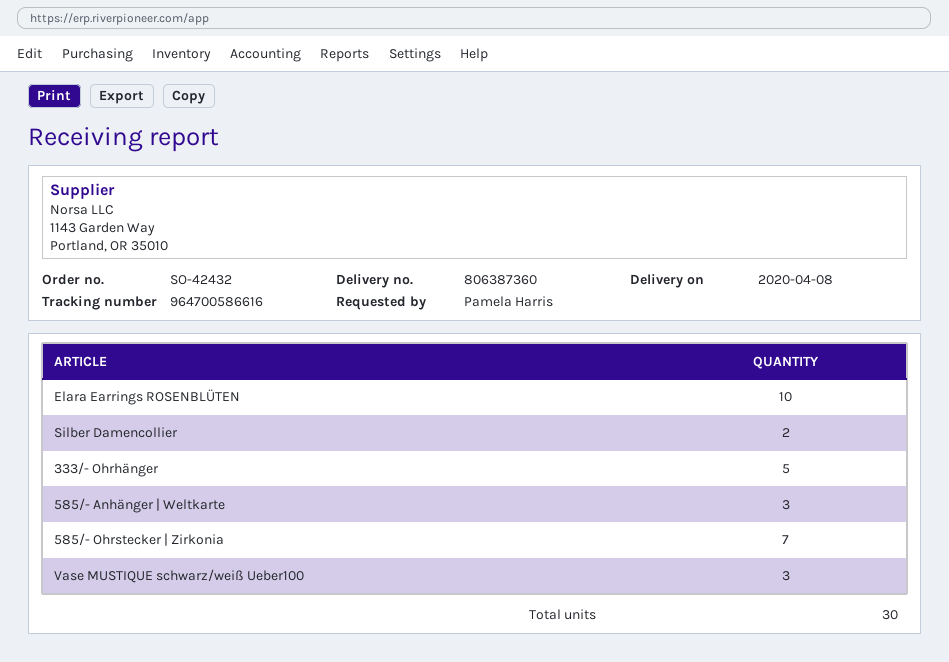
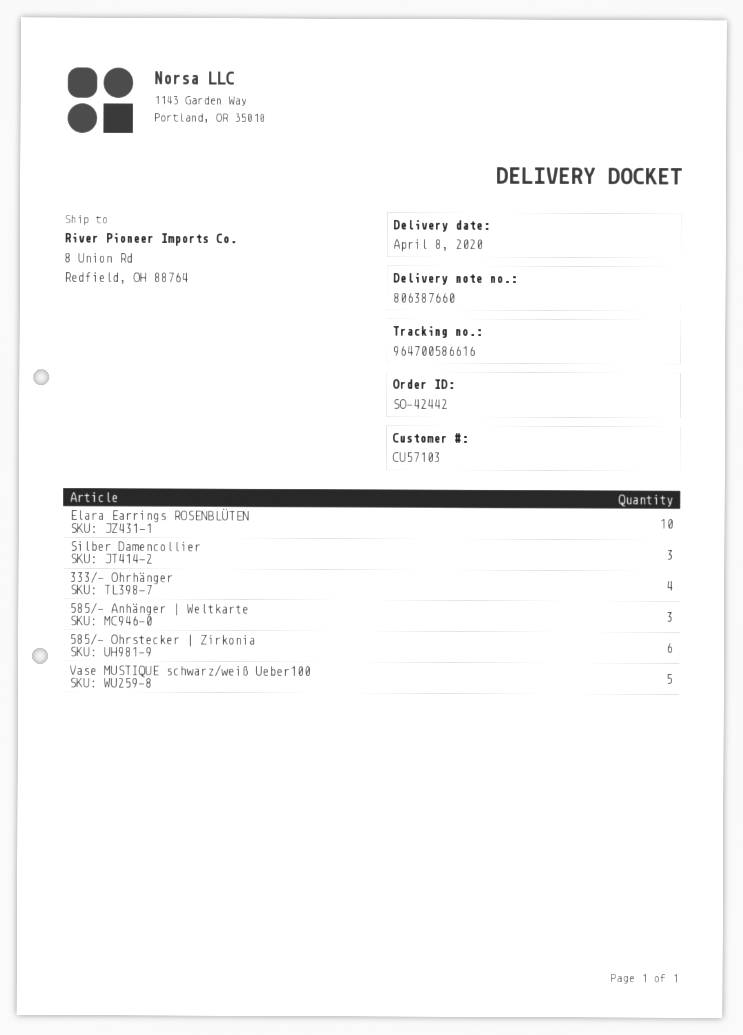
order number: SO-42432 -> SO-42442
delivery note number: 806387360 -> 806387660
Silber Damencollier: 2 -> 3
333/- Ohrhänger: 5 -> 4
585/- Ohrstecker | Zirkonia: 7 -> 6
Vase MUSTIQUE schwarz/weiß Ueber100: 3 -> 5

